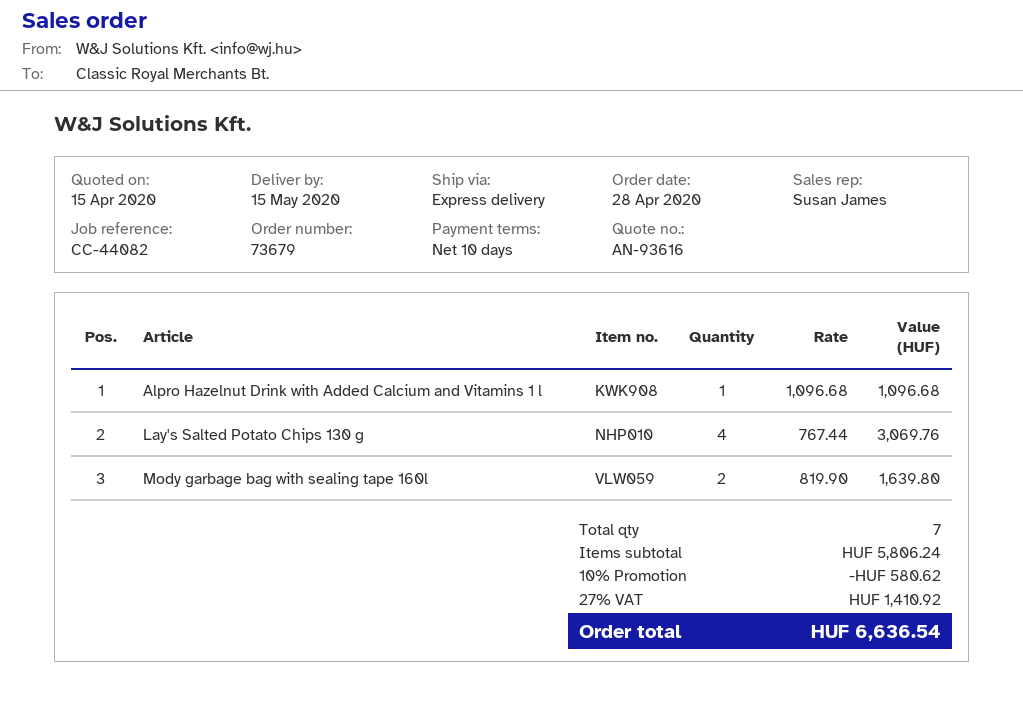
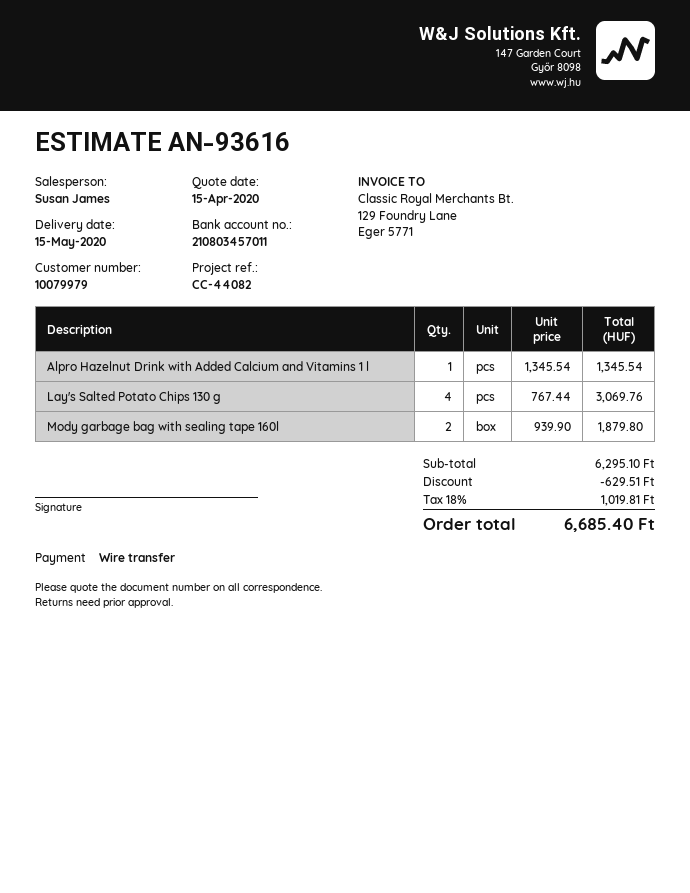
Alpro Hazelnut Drink with Added Calcium and Vitamins 1 l: 1 x 1096.68 = 1096.68 -> 1 x 1345.54 = 1345.54
Mody garbage bag with sealing tape 160l: 2 x 819.90 = 1639.80 -> 2 x 939.90 = 1879.80
subtotal: 5806.24 -> 6295.10
discount: 580.62 -> 629.51
tax: 27% = 1410.92 -> 18% = 1019.81
total: 6636.54 -> 6685.40

